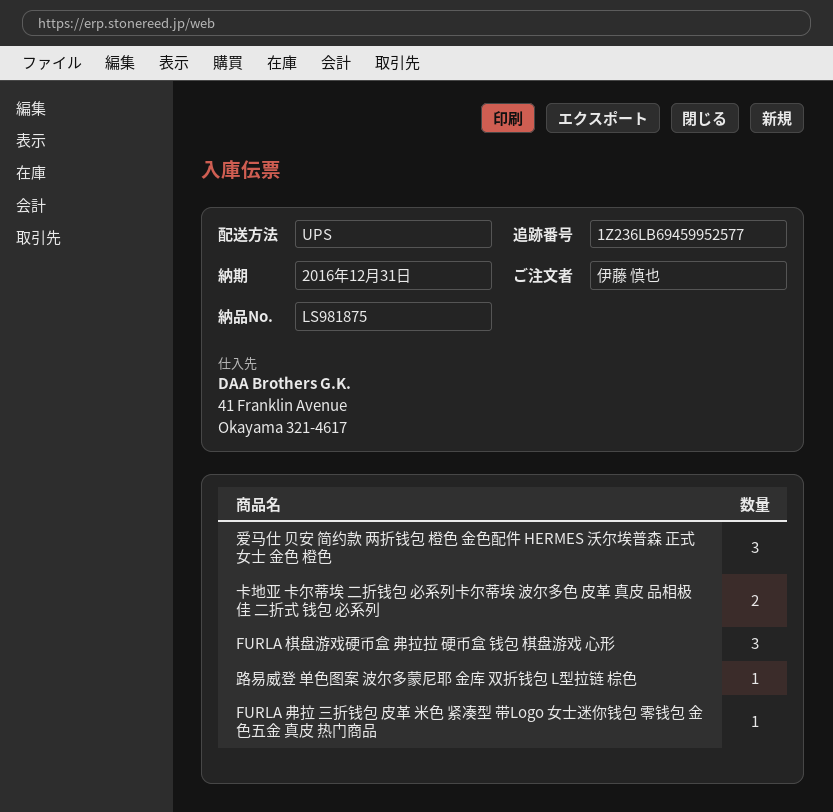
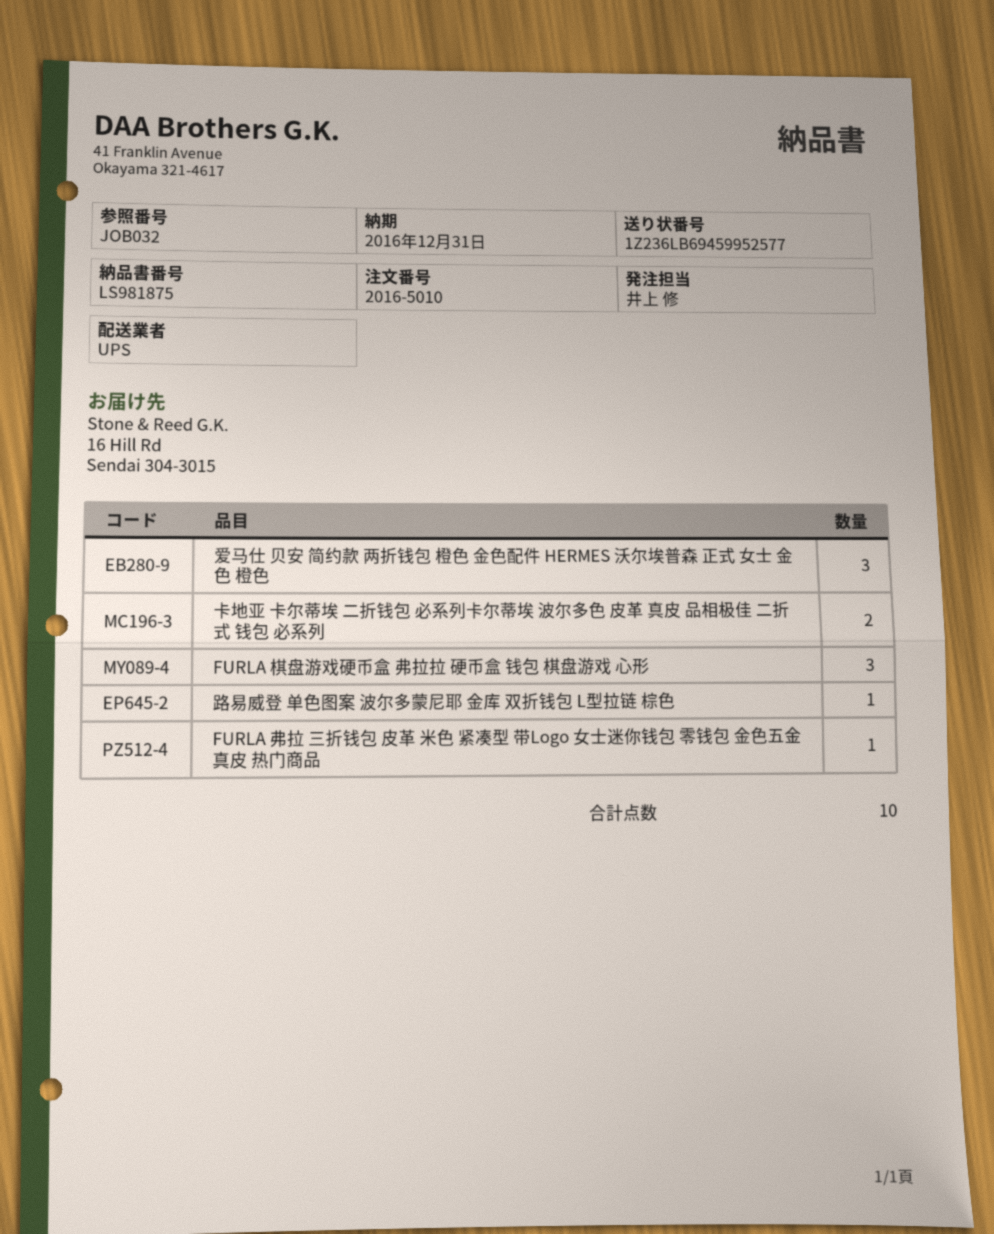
ordered by: 伊藤 慎也 -> 井上 修

